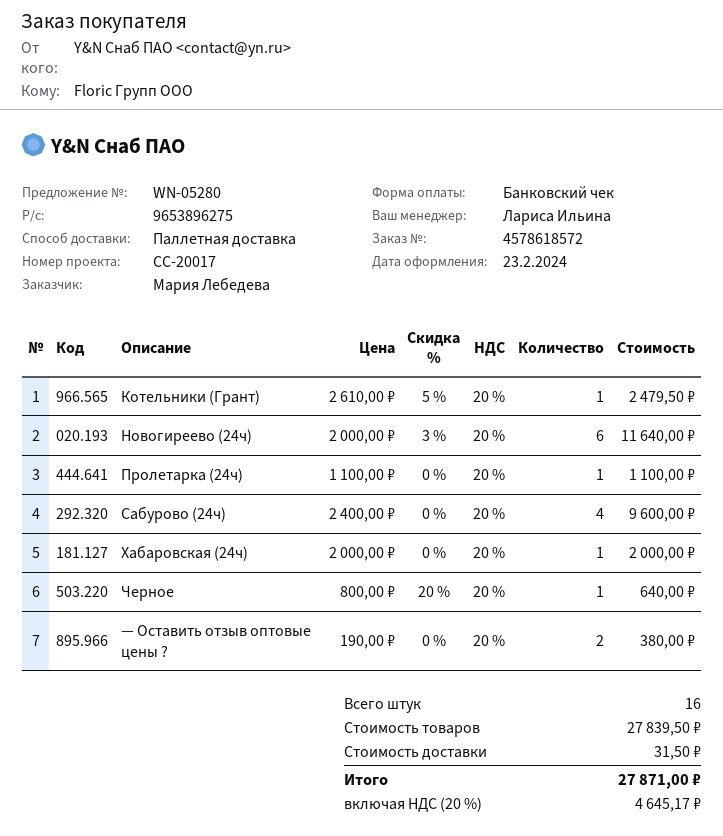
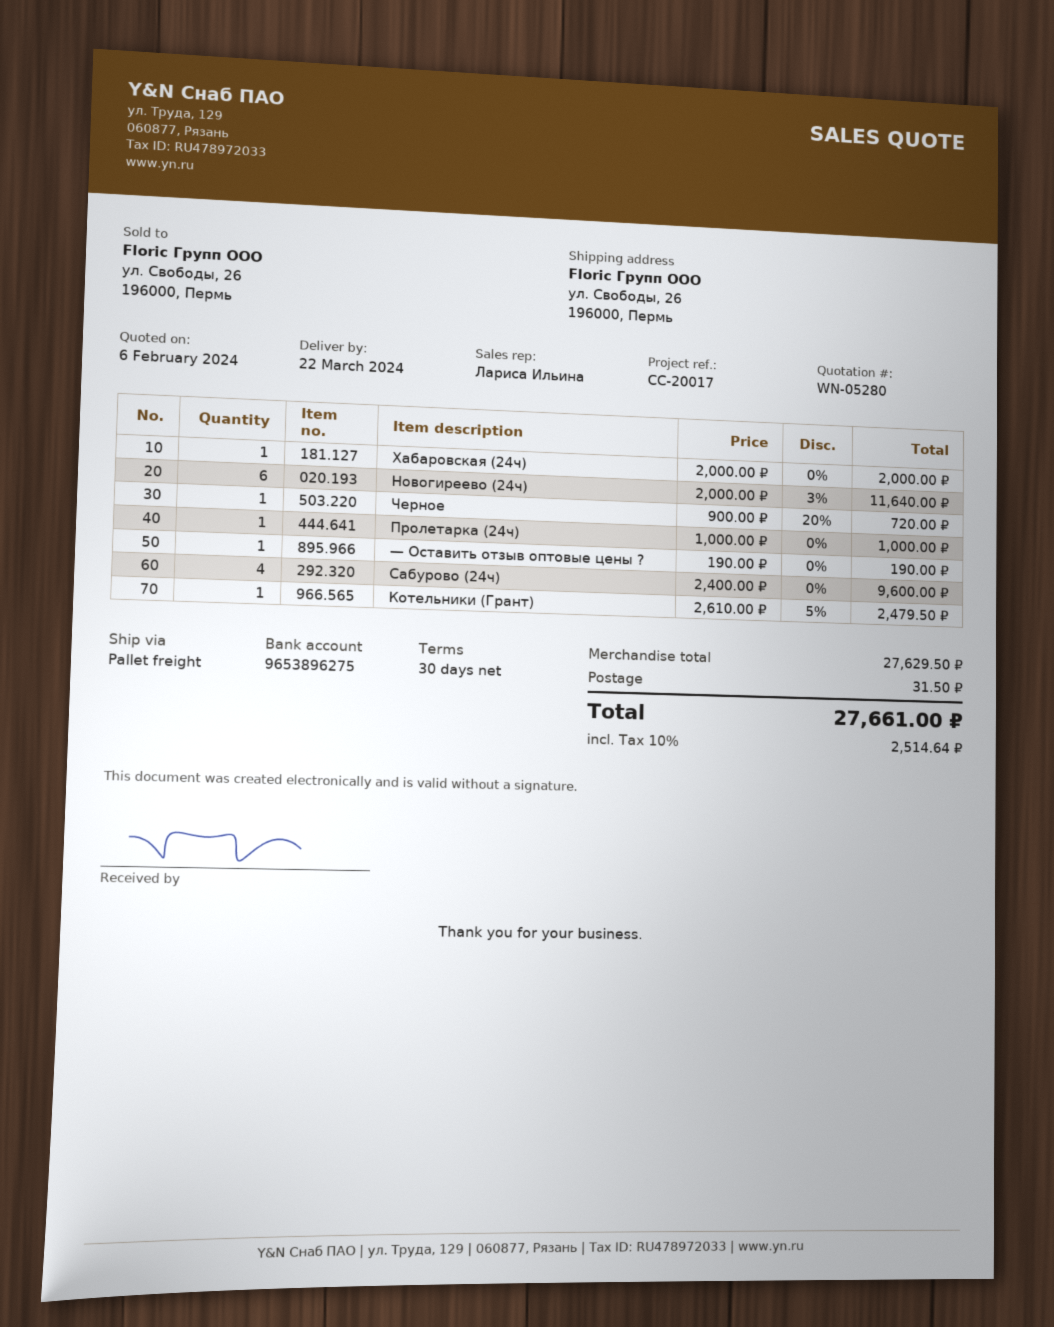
Пролетарка (24ч): 1 x 1100.00 = 1100.00 -> 1 x 1000.00 = 1000.00
Черное: 1 x 800.00 - 20% = 640.00 -> 1 x 900.00 - 20% = 720.00
— Оставить отзыв оптовые цены ?: 2 x 190.00 = 380.00 -> 1 x 190.00 = 190.00
subtotal: 27839.50 -> 27629.50
tax: 20% = 4645.17 -> 10% = 2514.64
total: 27871.00 -> 27661.00

